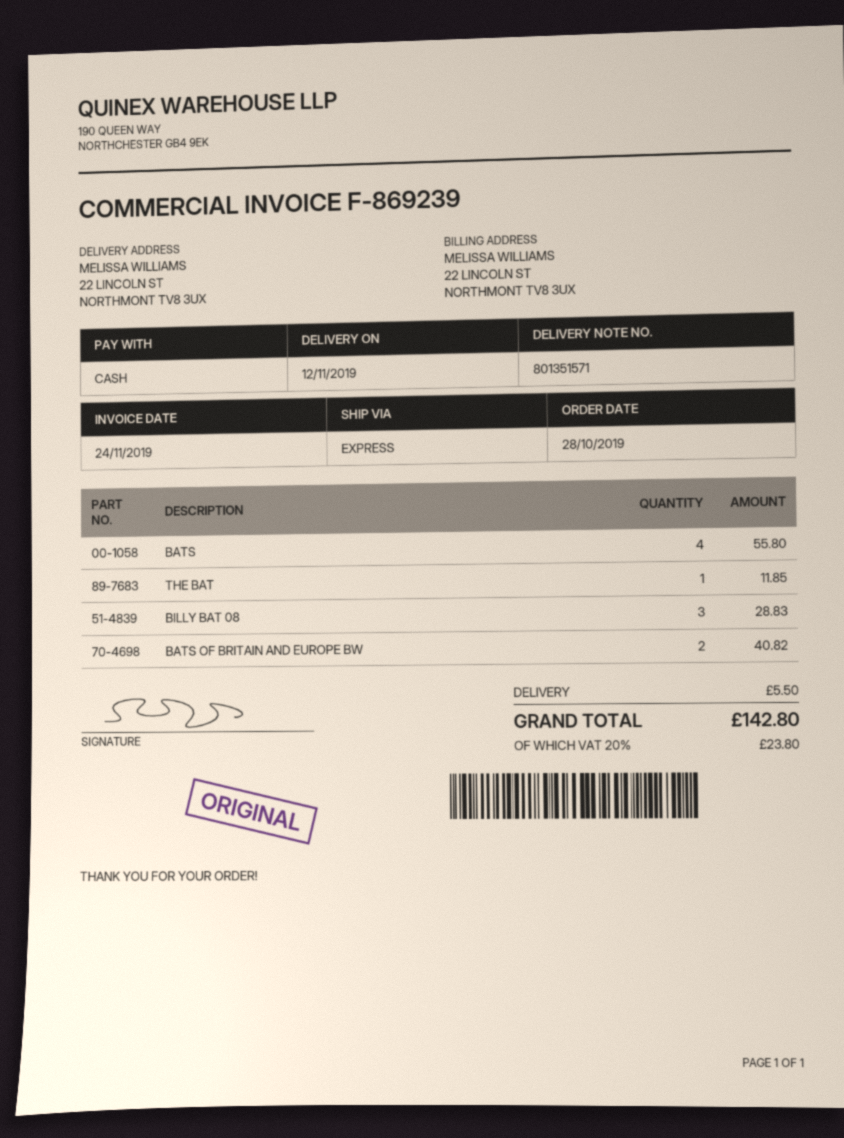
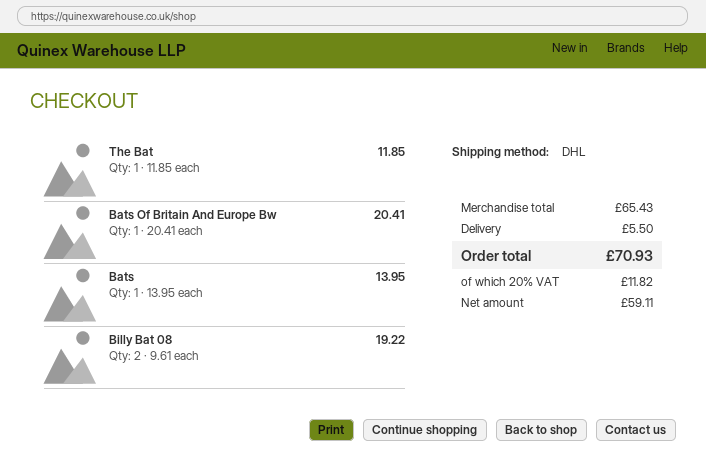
shipping method: express -> DHL
BATS: 4 for 55.80 -> 1 for 13.95
BILLY BAT 08: 3 for 28.83 -> 2 for 19.22
BATS OF BRITAIN AND EUROPE BW: 2 for 40.82 -> 1 for 20.41
tax: 20% = 23.80 -> 20% = 11.82
total: 142.80 -> 70.93

